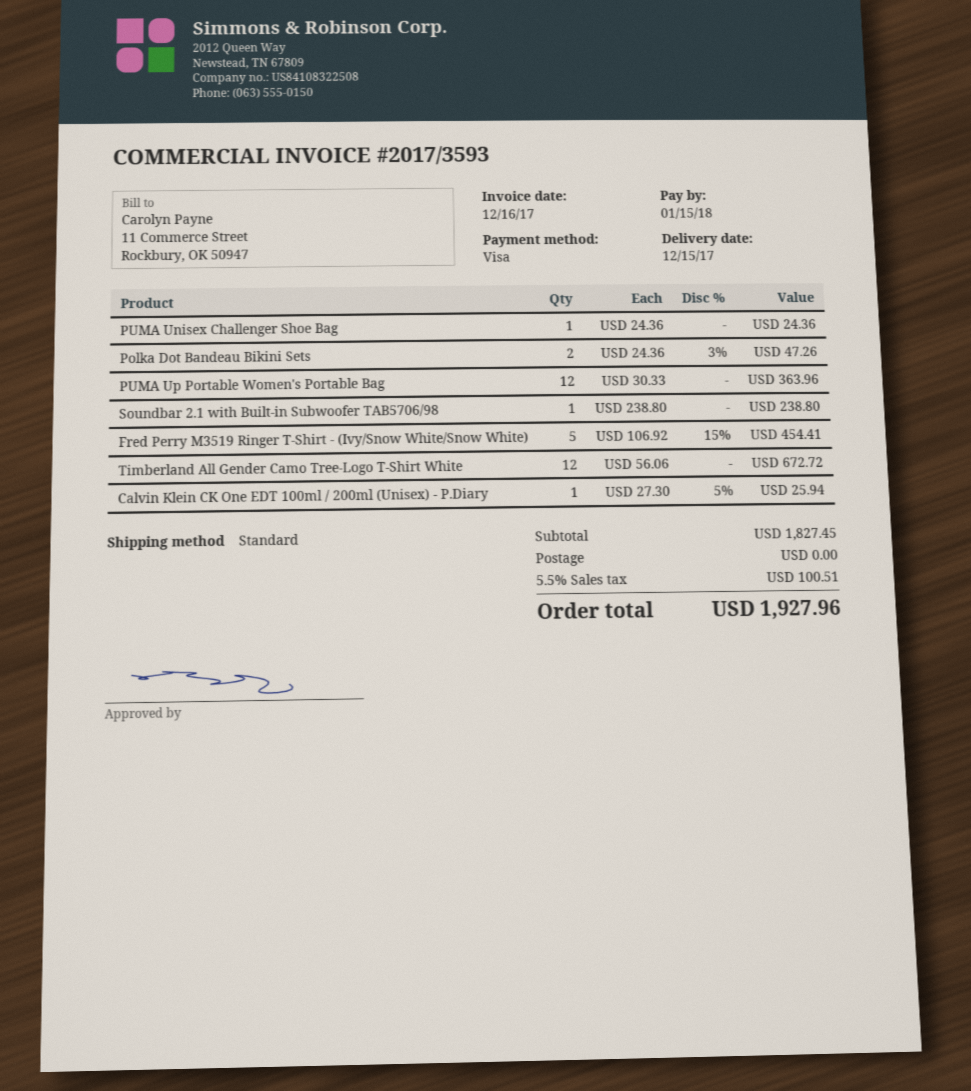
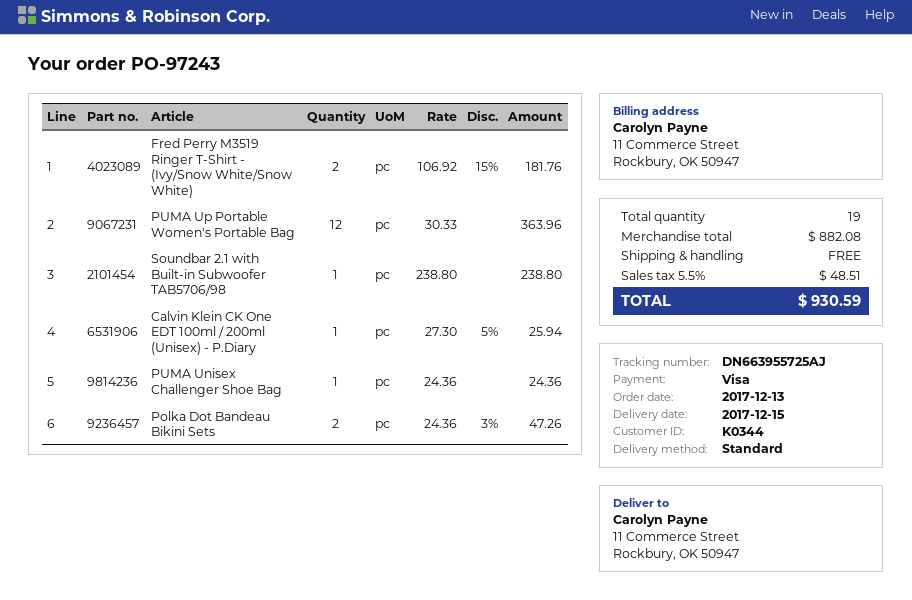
Fred Perry M3519 Ringer T-Shirt - (Ivy/Snow White/Snow White): 5 x 106.92 - 15% = 454.41 -> 2 x 106.92 - 15% = 181.76
Timberland All Gender Camo Tree-Logo T-Shirt White: 12 x 56.06 = 672.72 -> none
subtotal: 1827.45 -> 882.08
tax: 5.5% = 100.51 -> 5.5% = 48.51
total: 1927.96 -> 930.59

